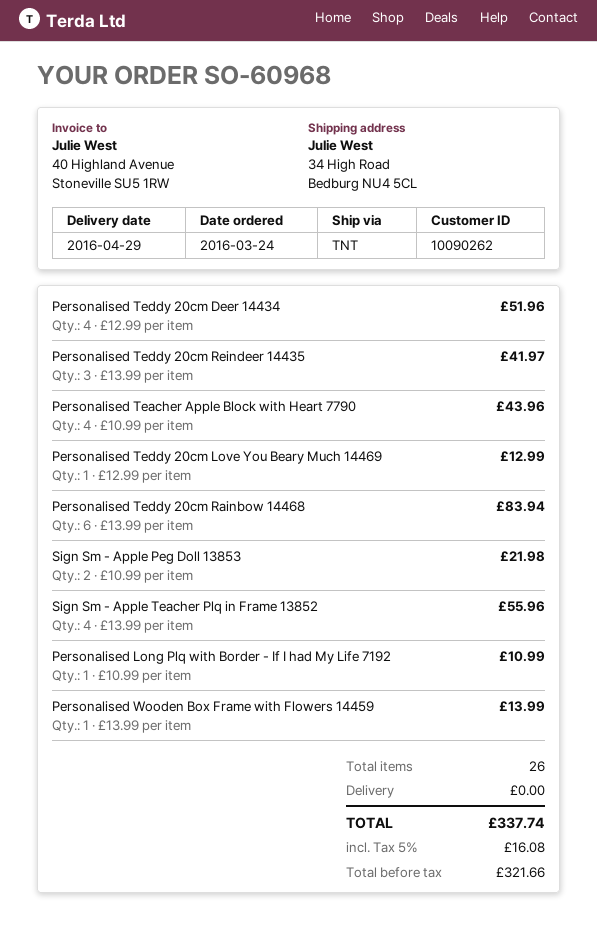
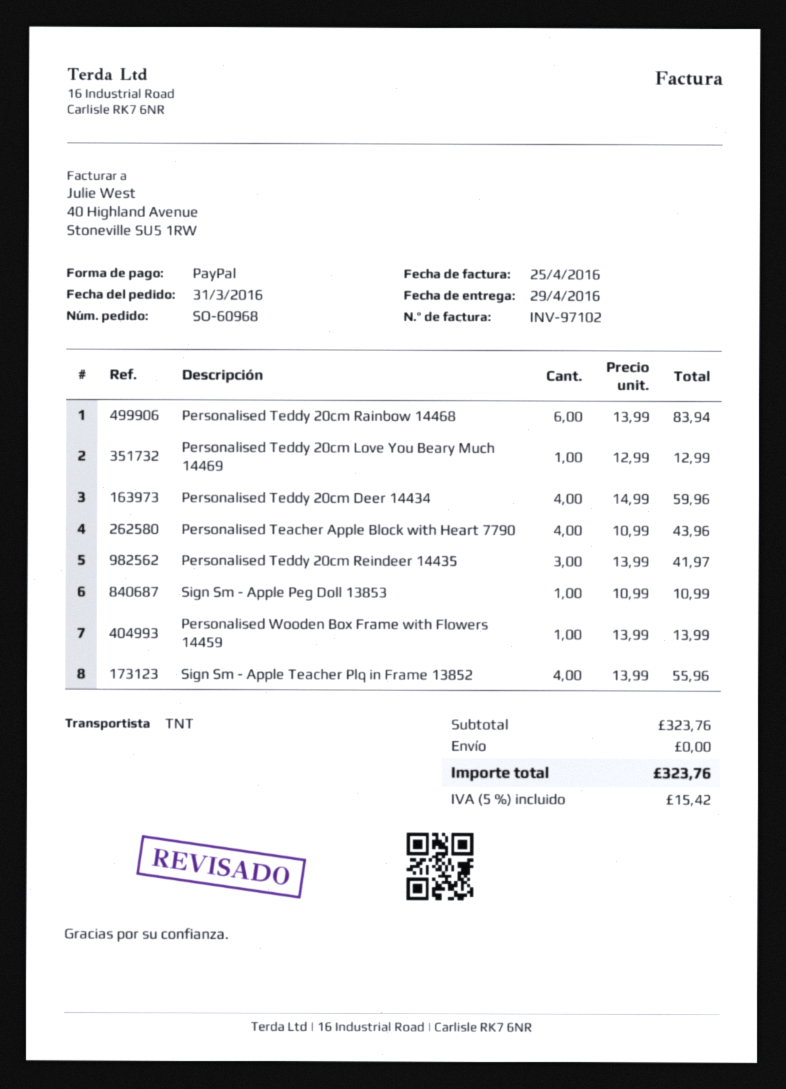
order date: 2016-03-24 -> 2016-03-31
Personalised Teddy 20cm Deer 14434: 4 x 12.99 = 51.96 -> 4 x 14.99 = 59.96
Sign Sm - Apple Peg Doll 13853: 2 x 10.99 = 21.98 -> 1 x 10.99 = 10.99
Personalised Long Plq with Border - If I had My Life 7192: 1 x 10.99 = 10.99 -> none
tax: 5% = 16.08 -> 5% = 15.42
total: 337.74 -> 323.76

